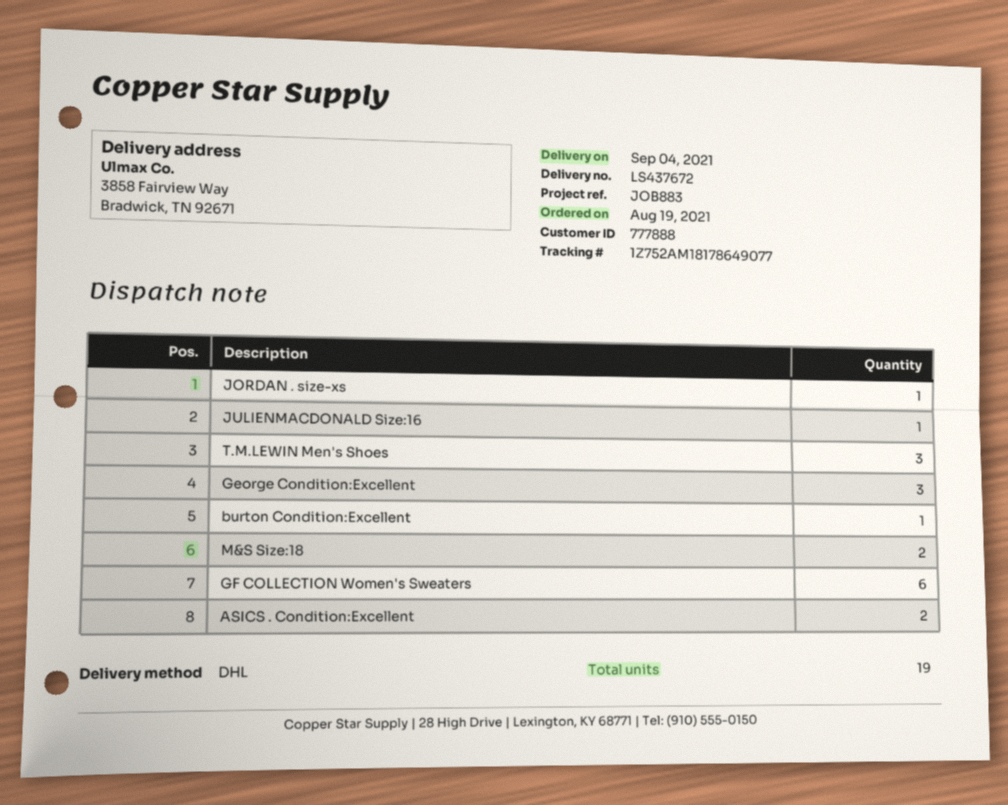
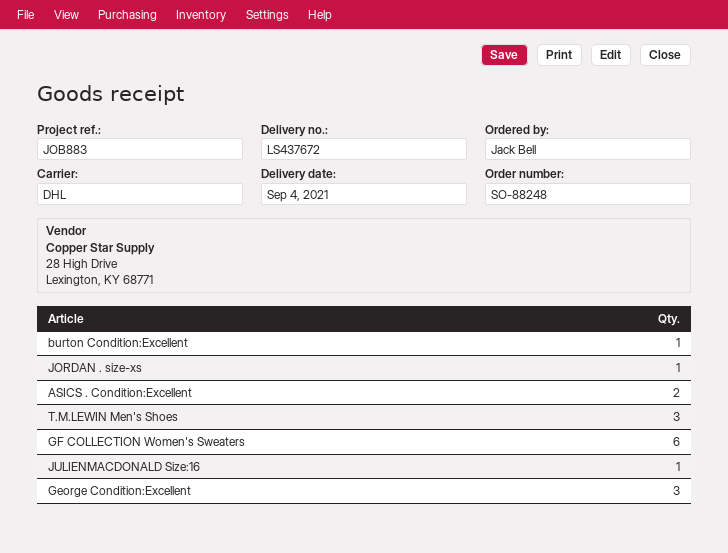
M&S Size:18: 2 -> none

